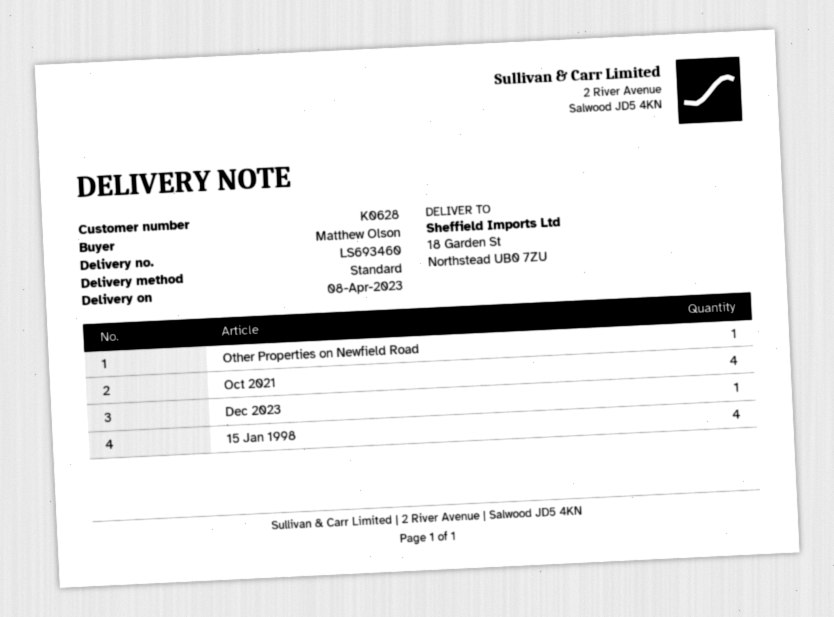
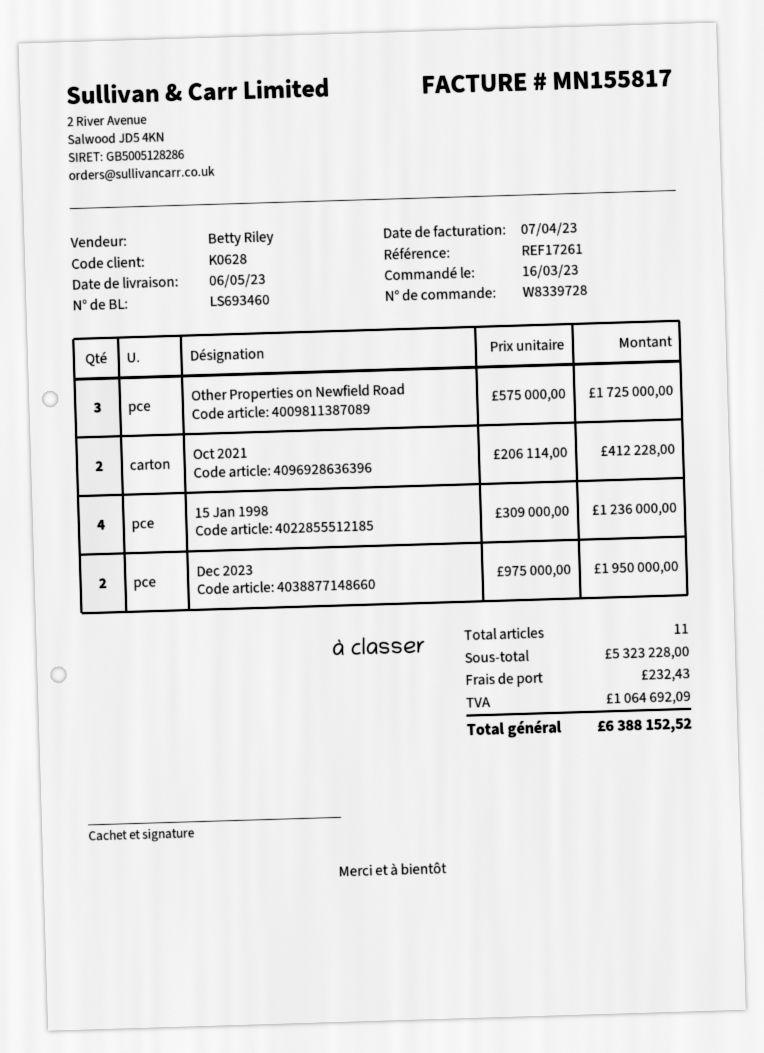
delivery date: 2023-04-08 -> 2023-05-06
Other Properties on Newfield Road: 1 -> 3
Oct 2021: 4 -> 2
Dec 2023: 1 -> 2

